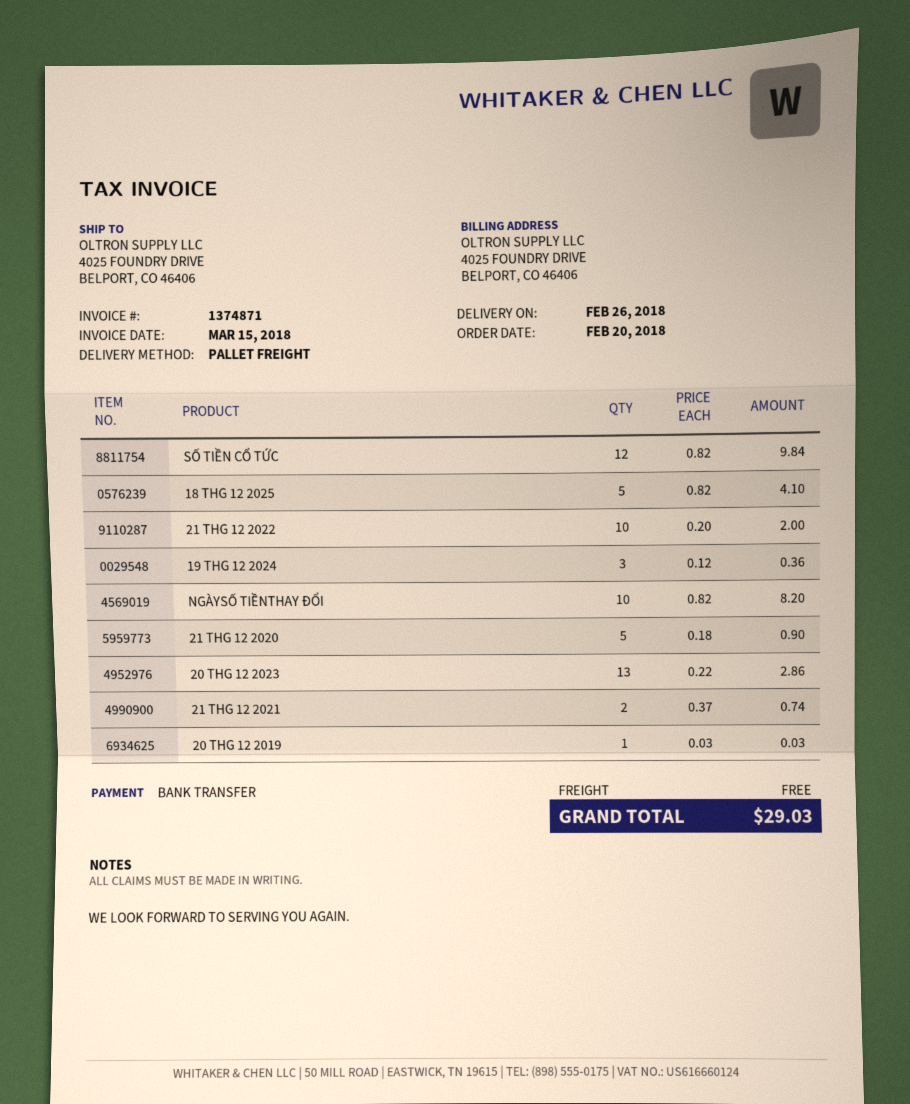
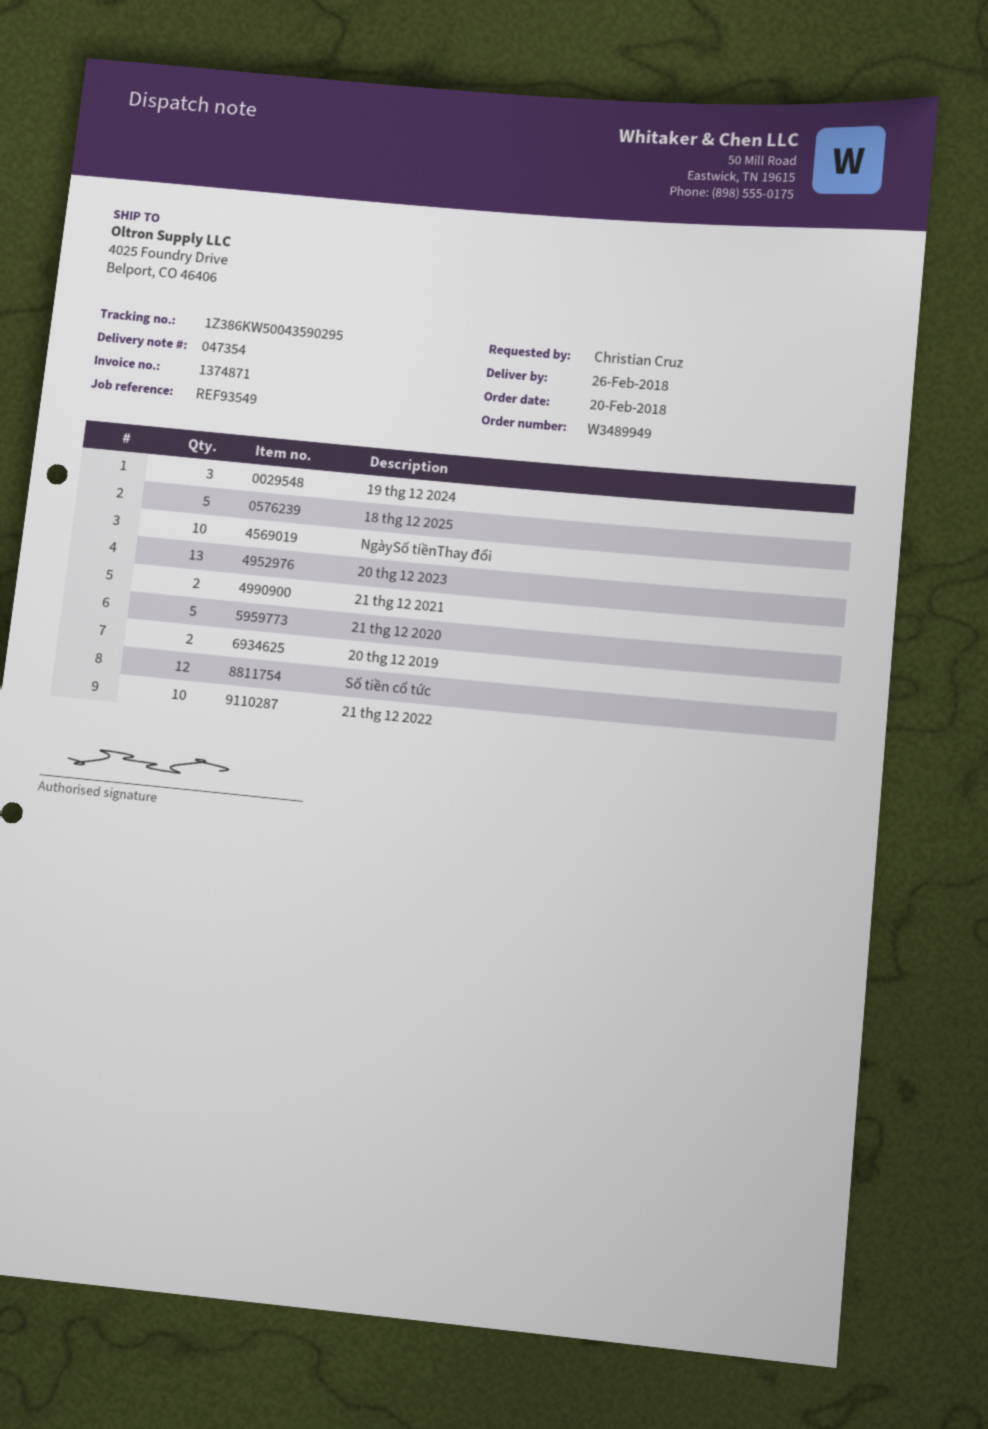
20 THG 12 2019: 1 -> 2

